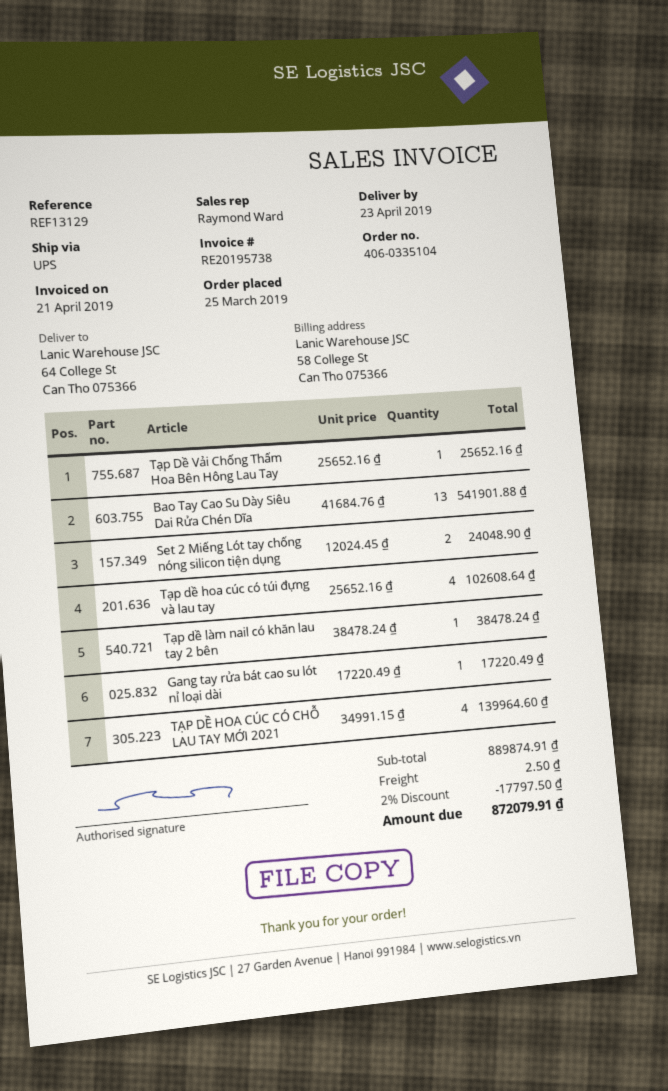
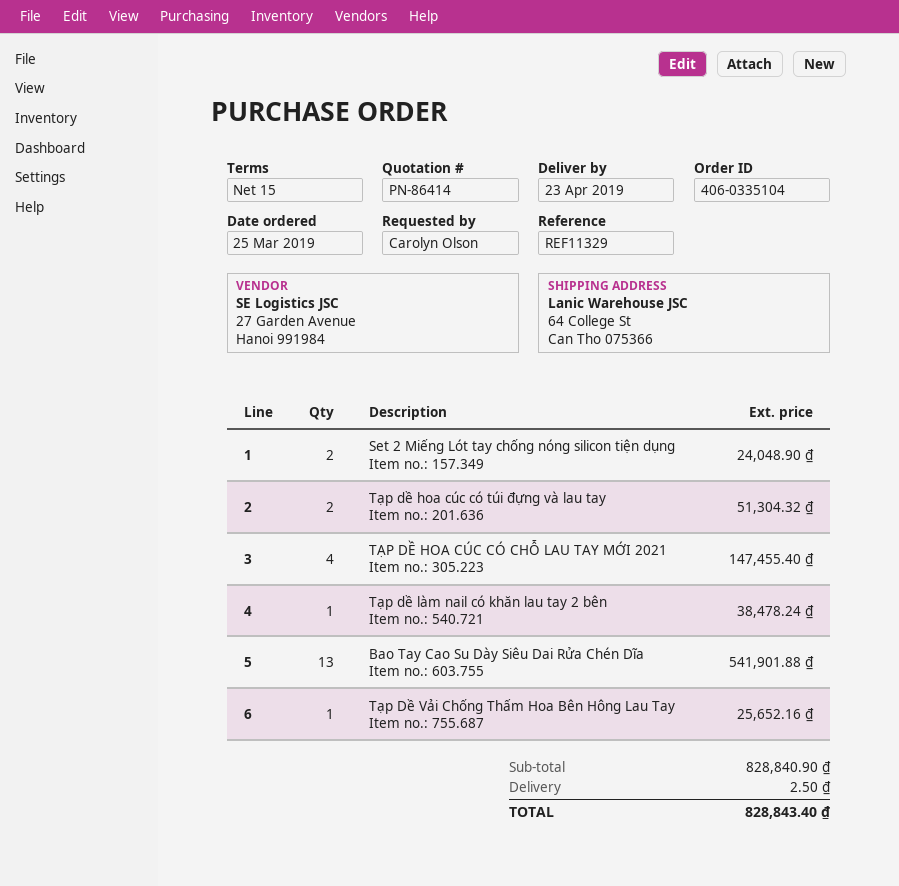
reference: REF13129 -> REF11329
Tạp dề hoa cúc có túi đựng và lau tay: 4 for 102608.64 -> 2 for 51304.32
Gang tay rửa bát cao su lót nỉ loại dài: 1 for 17220.49 -> none
TẠP DỀ HOA CÚC CÓ CHỖ LAU TAY MỚI 2021: 4 for 139964.60 -> 4 for 147455.40
subtotal: 889874.91 -> 828840.90
discount: 2% = 17797.50 -> none
total: 872079.91 -> 828843.40

